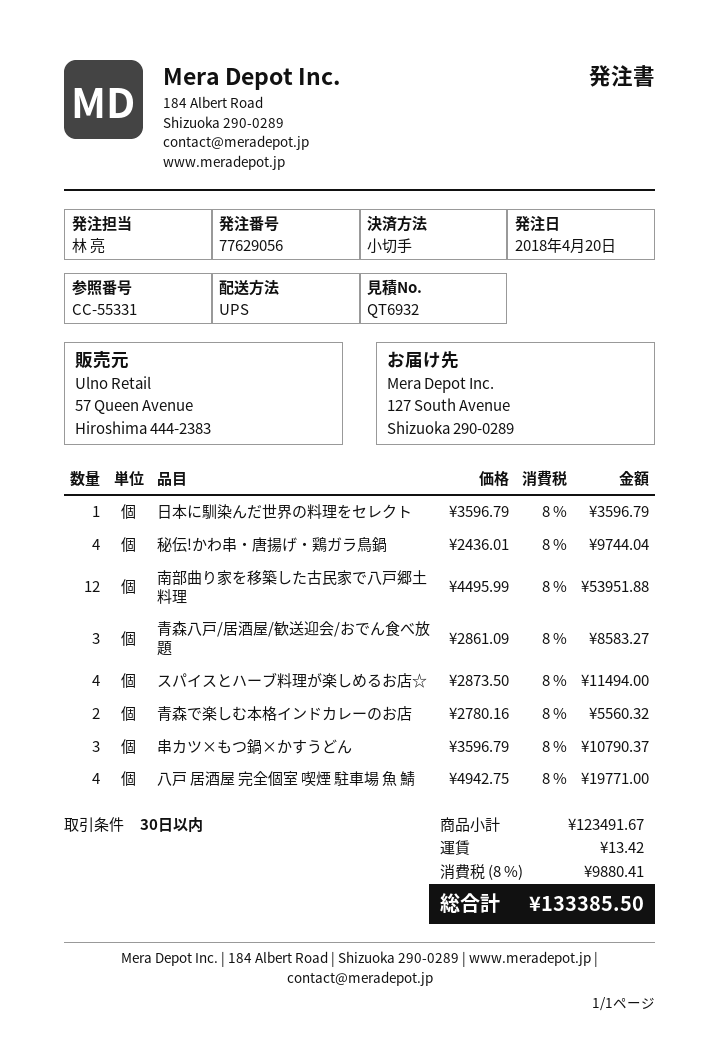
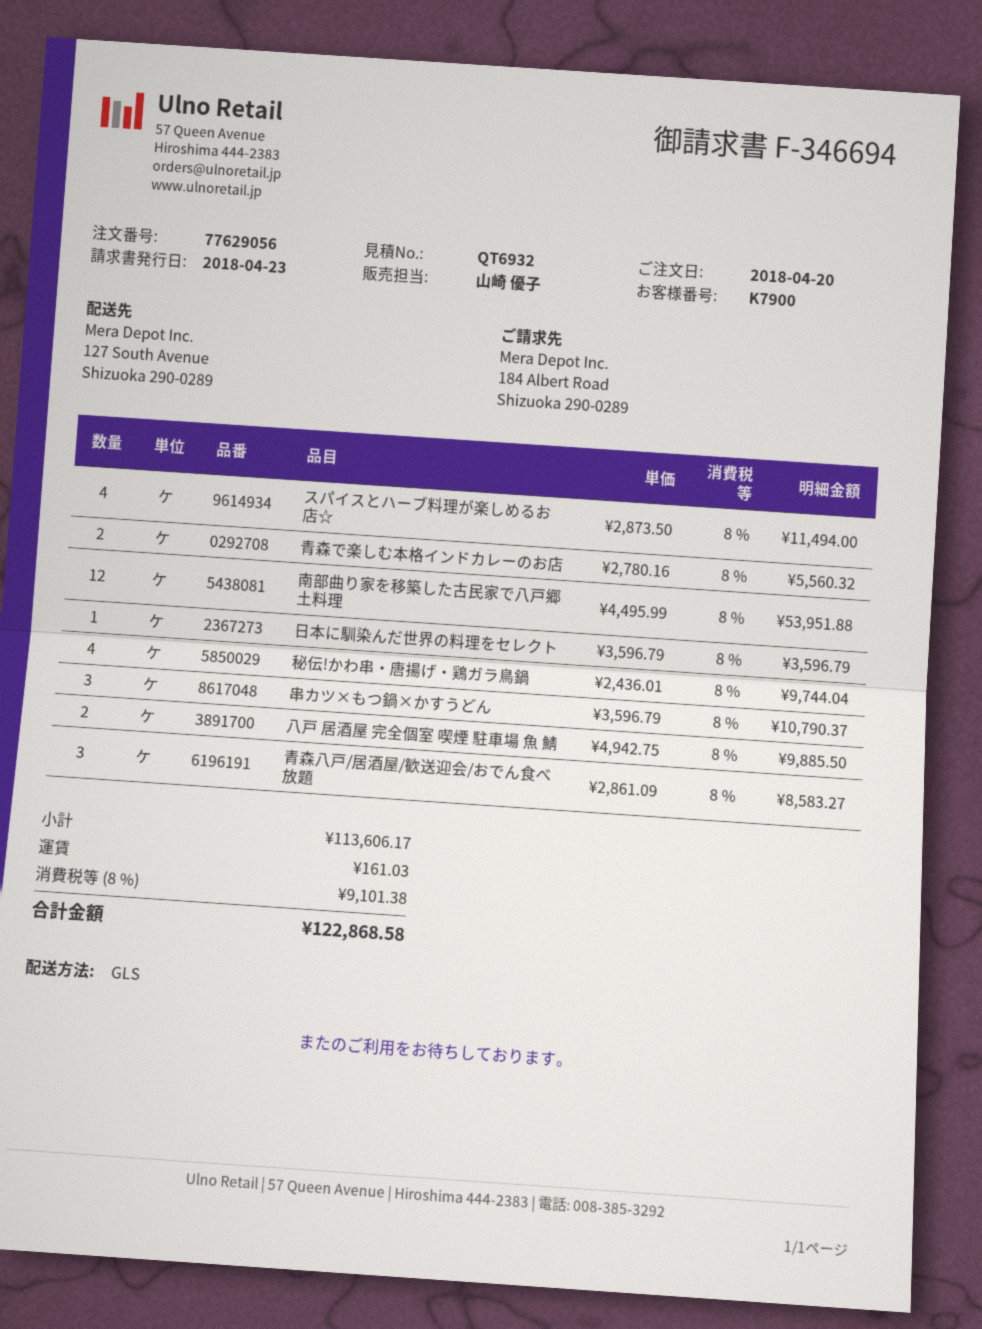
shipping method: UPS -> GLS
八戸 居酒屋 完全個室 喫煙 駐車場 魚 鯖: 4 x 4942.75 = 19771.00 -> 2 x 4942.75 = 9885.50
subtotal: 123491.67 -> 113606.17
shipping: 13.42 -> 161.03
tax: 8% = 9880.41 -> 8% = 9101.38
total: 133385.50 -> 122868.58

